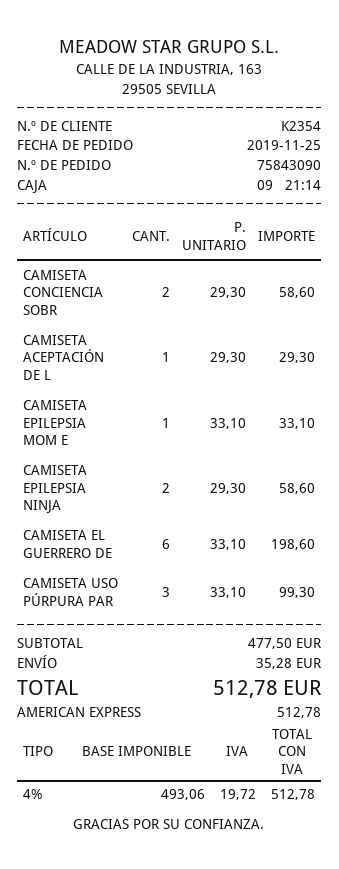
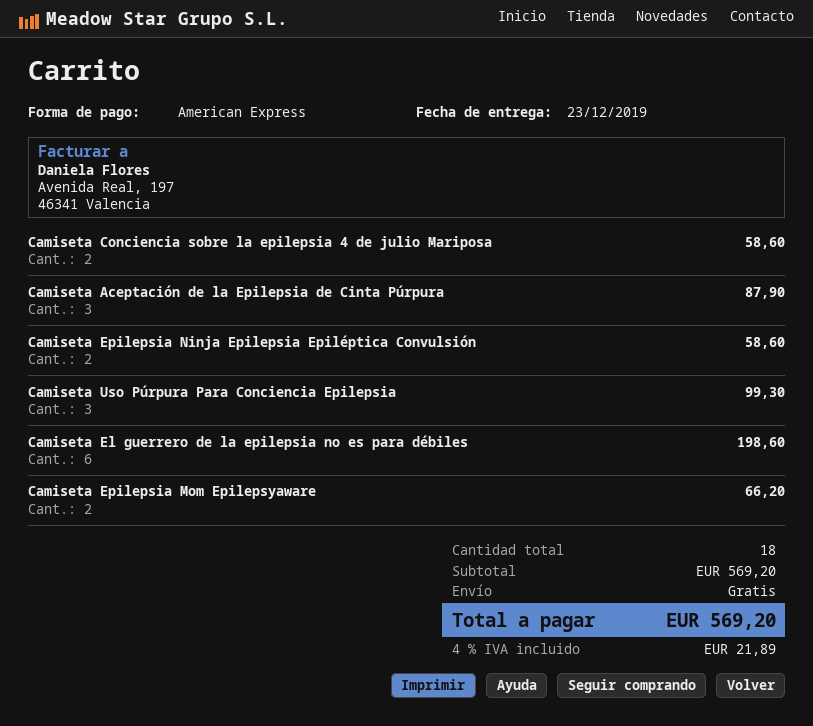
CAMISETA ACEPTACIÓN DE L: 1 for 29.30 -> 3 for 87.90
CAMISETA EPILEPSIA MOM E: 1 for 33.10 -> 2 for 66.20
subtotal: 477.50 -> 569.20
shipping: 35.28 -> 0.00
tax: 4% = 19.72 -> 4% = 21.89
total: 512.78 -> 569.20

